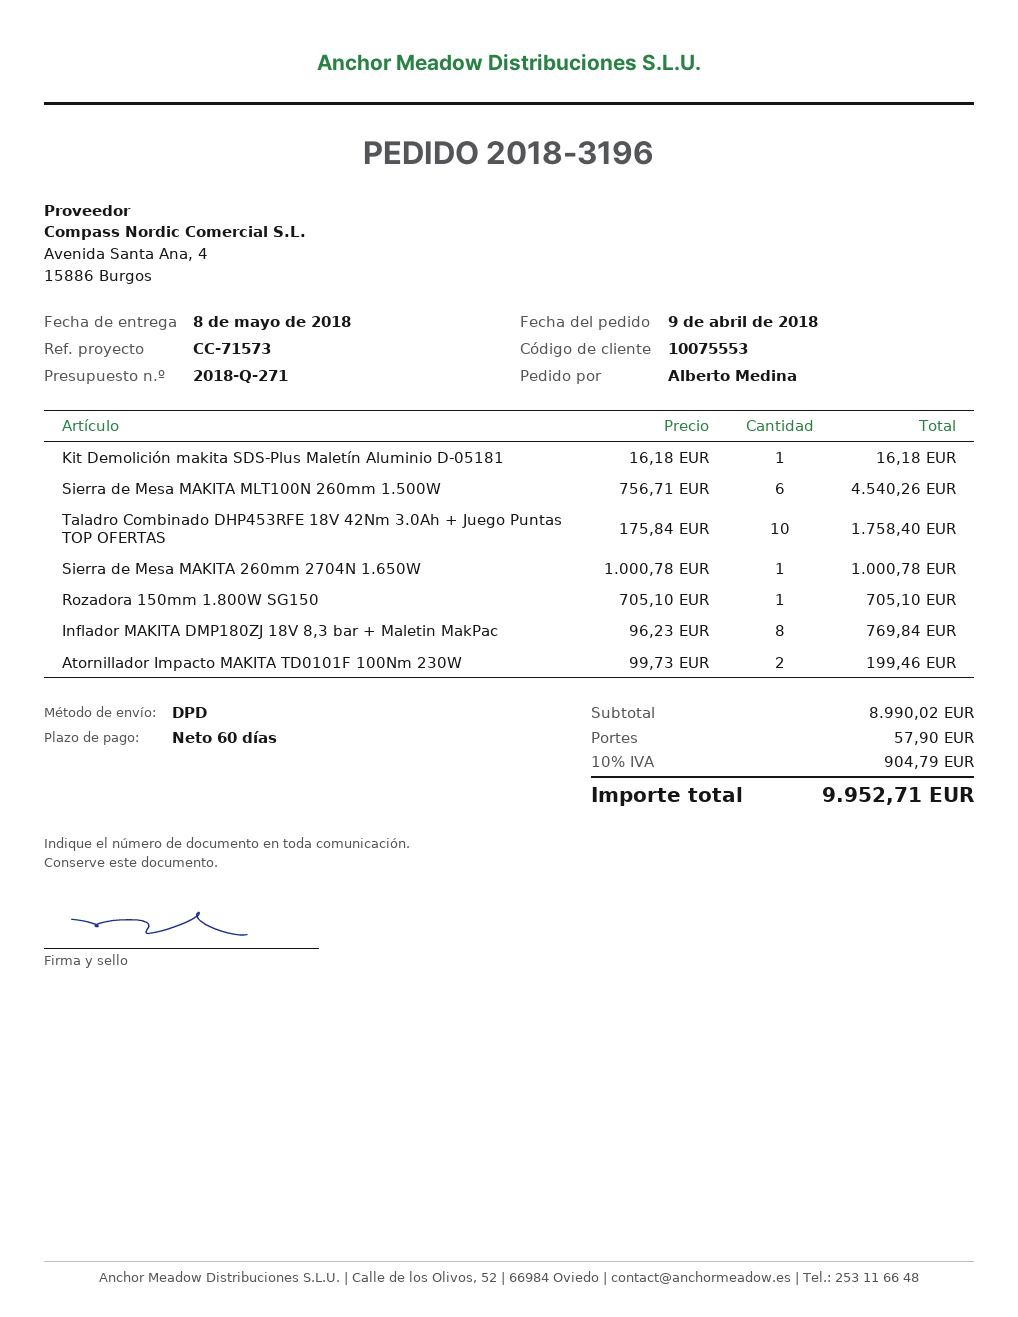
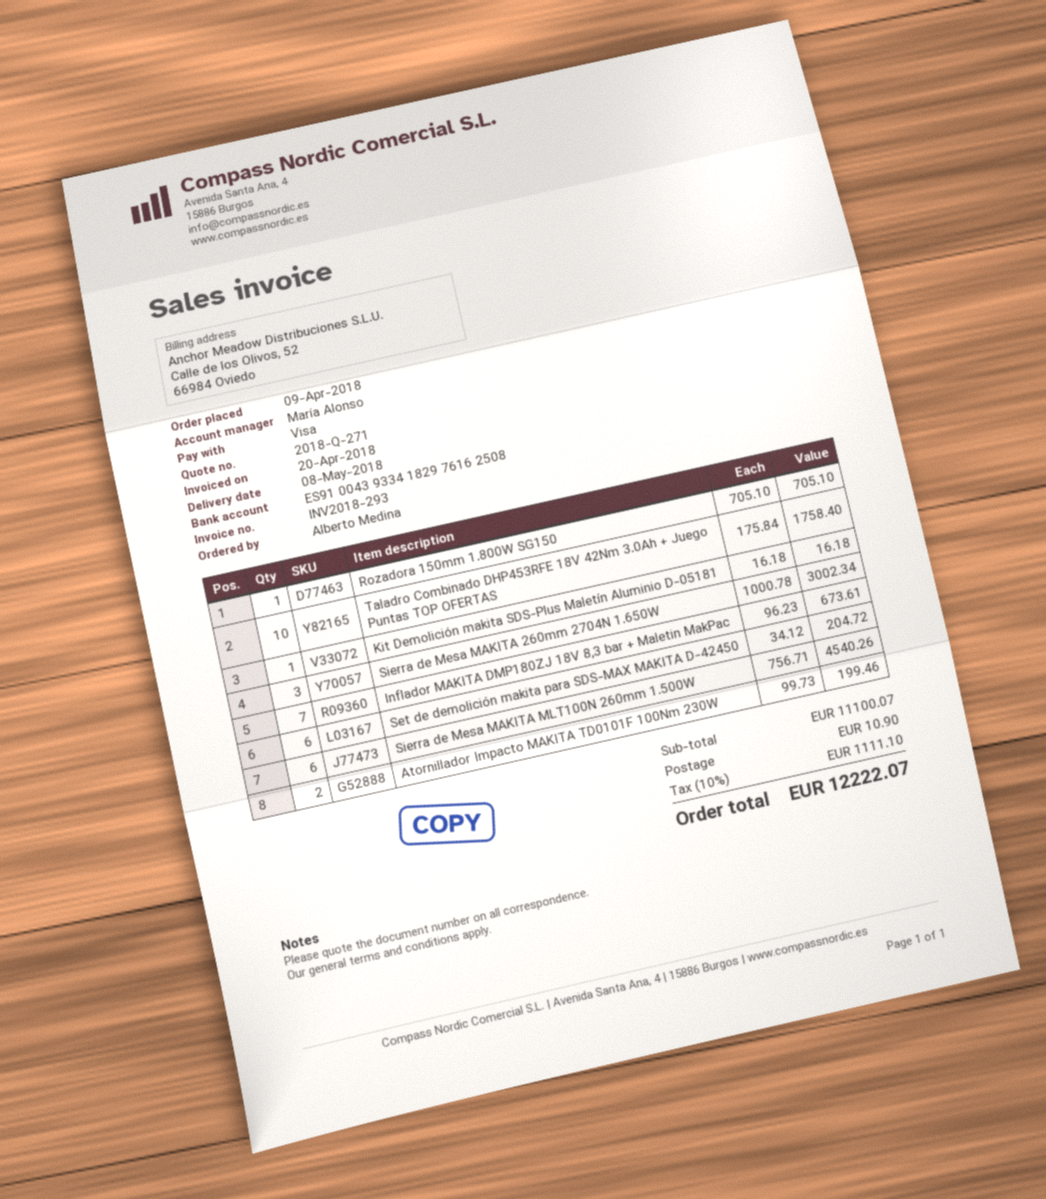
Sierra de Mesa MAKITA 260mm 2704N 1.650W: 1 x 1000.78 = 1000.78 -> 3 x 1000.78 = 3002.34
Inflador MAKITA DMP180ZJ 18V 8,3 bar + Maletin MakPac: 8 x 96.23 = 769.84 -> 7 x 96.23 = 673.61
Set de demolición makita para SDS-MAX MAKITA D-42450: none -> 6 x 34.12 = 204.72
subtotal: 8990.02 -> 11100.07
shipping: 57.90 -> 10.90
tax: 10% = 904.79 -> 10% = 1111.10
total: 9952.71 -> 12222.07

